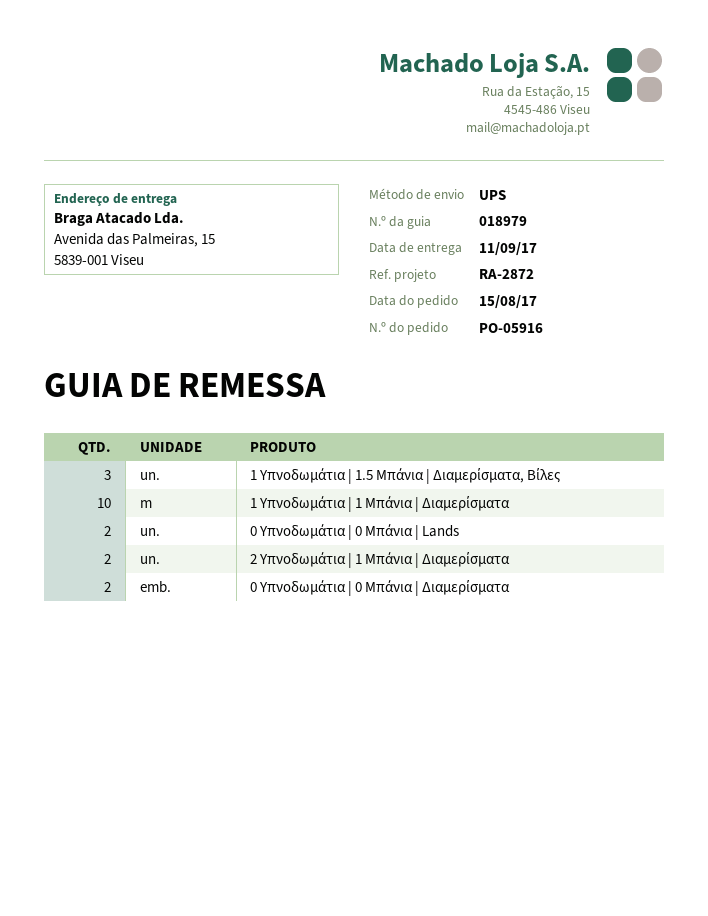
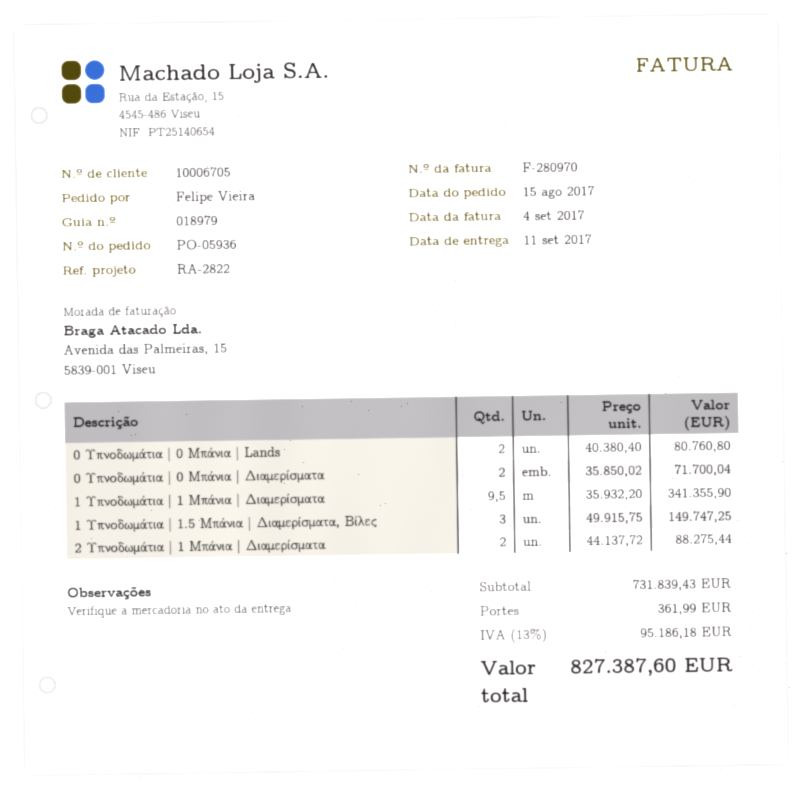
order number: PO-05916 -> PO-05936
reference: RA-2872 -> RA-2822
1 Υπνοδωμάτια | 1 Μπάνια | Διαμερίσματα: 10 -> 9.5

